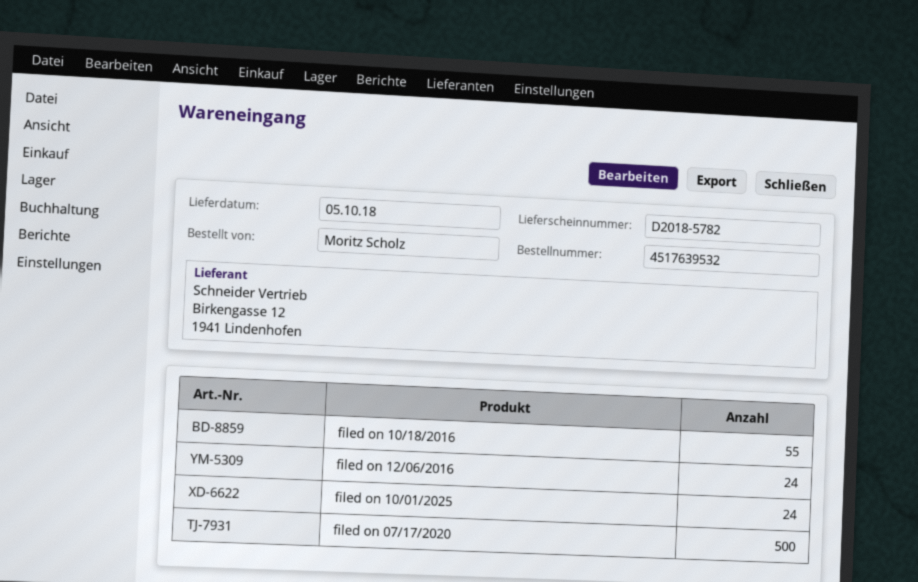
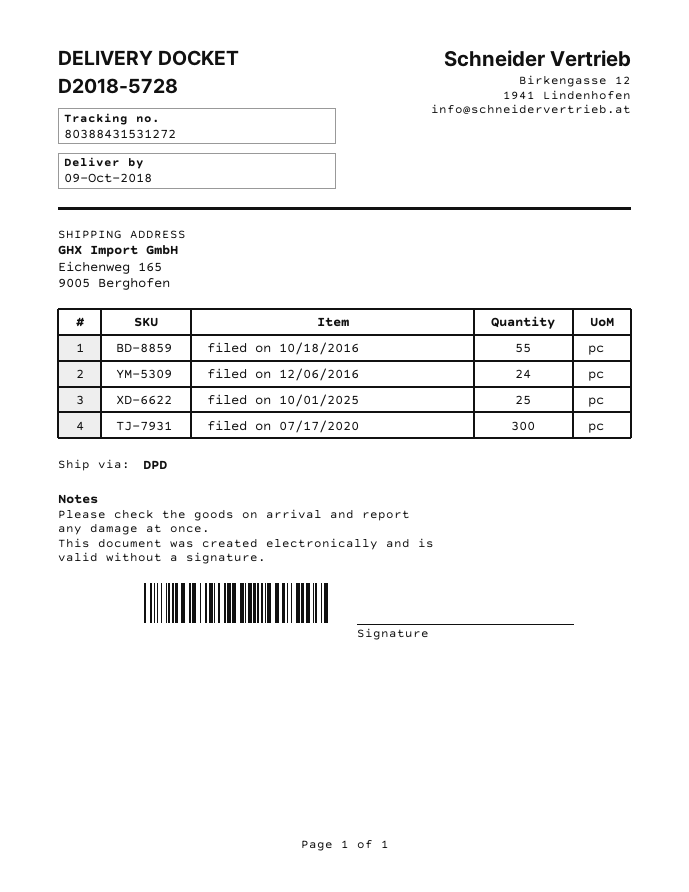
delivery note number: D2018-5782 -> D2018-5728
delivery date: 2018-10-05 -> 2018-10-09
filed on 10/01/2025: 24 -> 25
filed on 07/17/2020: 500 -> 300

